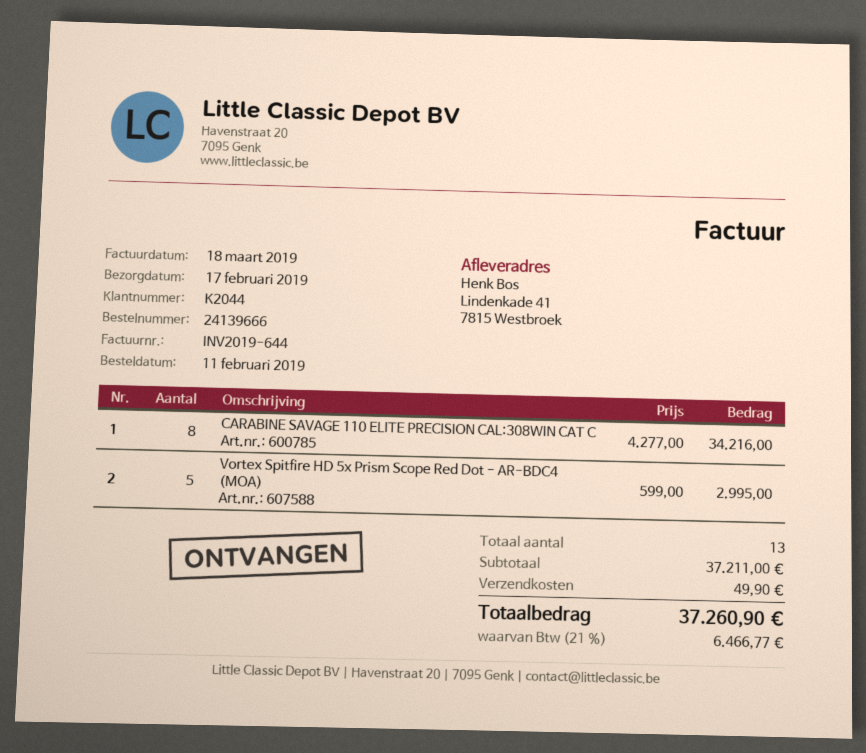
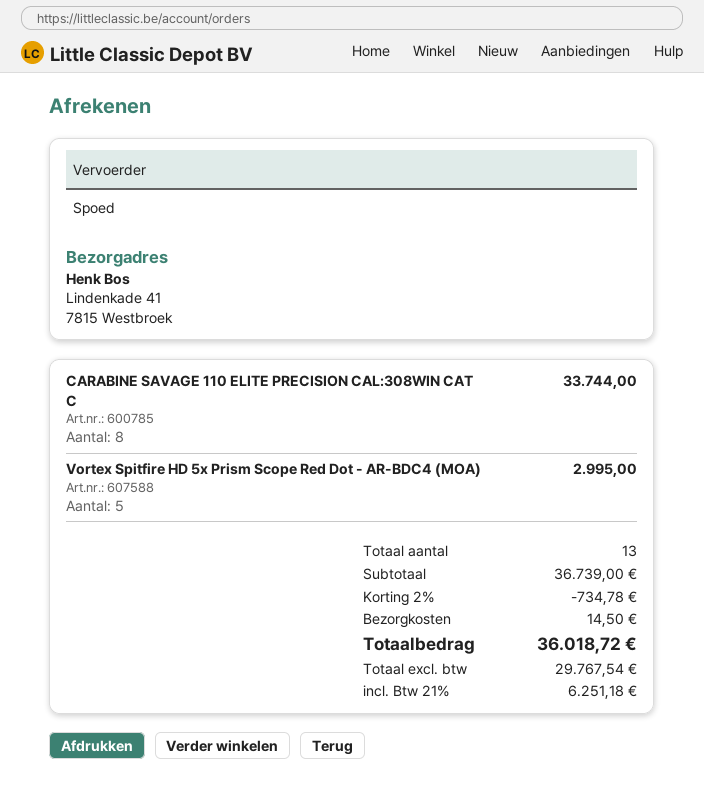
CARABINE SAVAGE 110 ELITE PRECISION CAL:308WIN CAT C: 8 for 34216.00 -> 8 for 33744.00
subtotal: 37211.00 -> 36739.00
discount: none -> 2% = 734.78
shipping: 49.90 -> 14.50
tax: 21% = 6466.77 -> 21% = 6251.18
total: 37260.90 -> 36018.72

